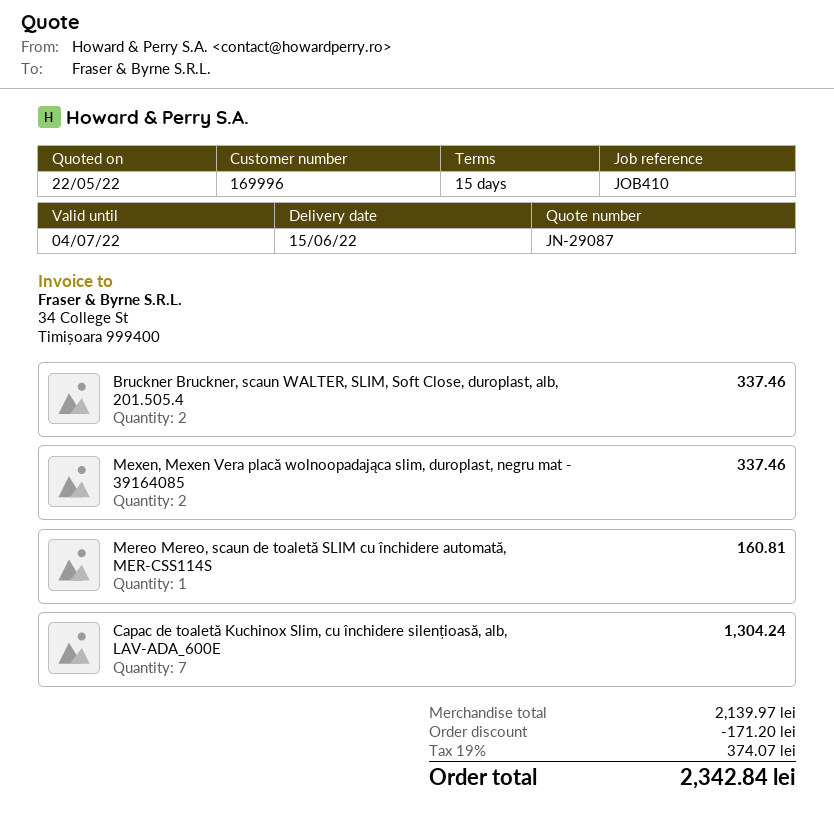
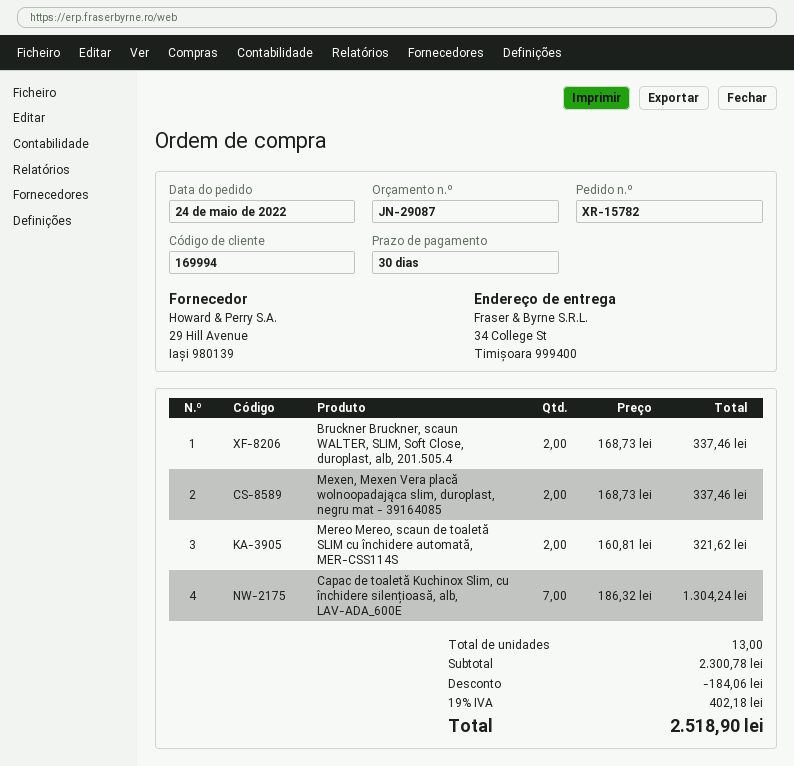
payment terms: 15 days -> 30 days
customer number: 169996 -> 169994
Mereo Mereo, scaun de toaletă SLIM cu închidere automată, MER-CSS114S: 1 for 160.81 -> 2 for 321.62
subtotal: 2139.97 -> 2300.78
discount: 171.20 -> 184.06
tax: 19% = 374.07 -> 19% = 402.18
total: 2342.84 -> 2518.90

